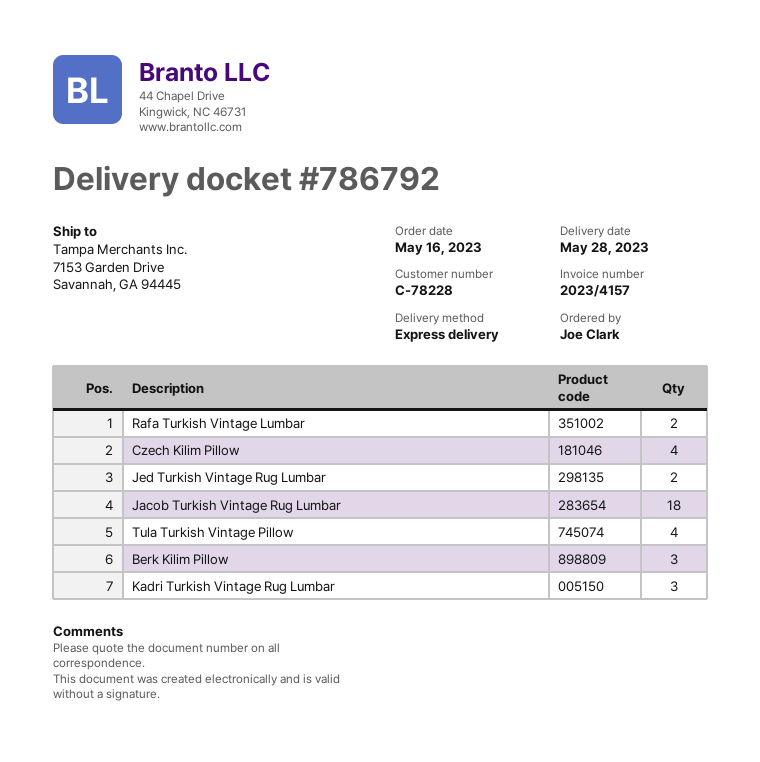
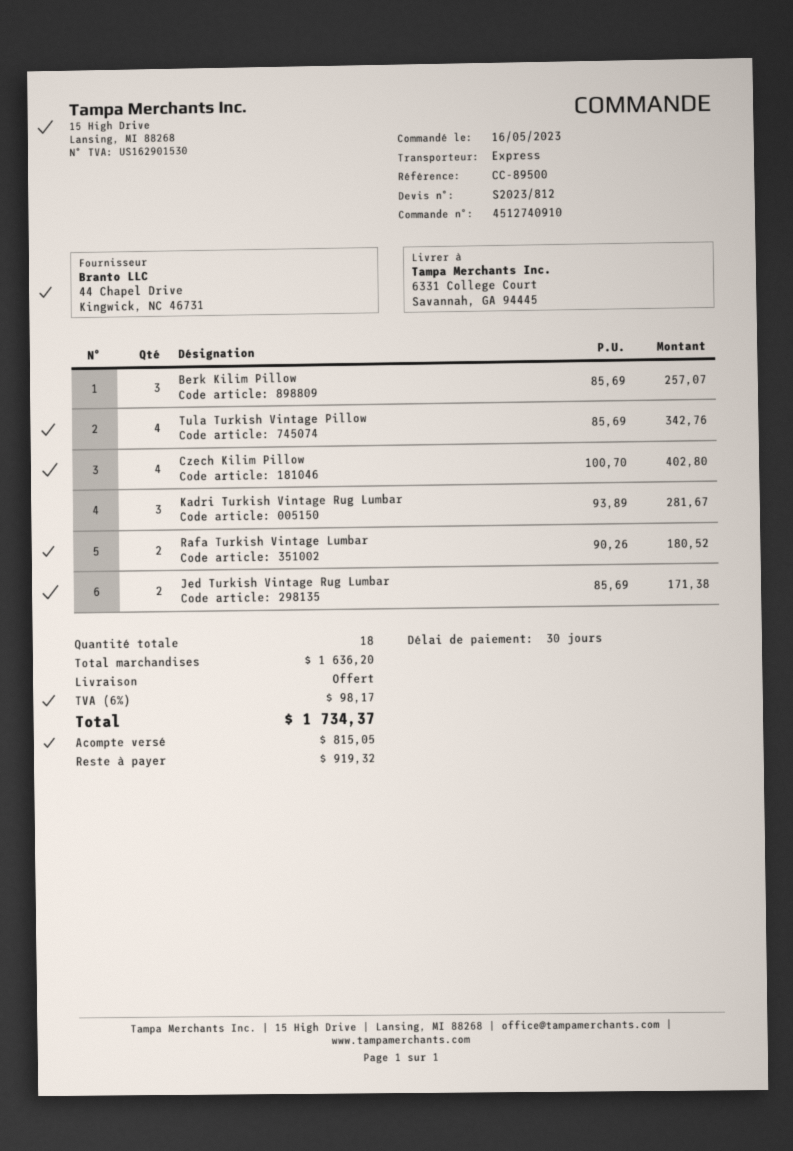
ship to: 7153 Garden Drive, Savannah, GA 94445 -> 6331 College Court, Savannah, GA 94445
Jacob Turkish Vintage Rug Lumbar: 18 -> none

